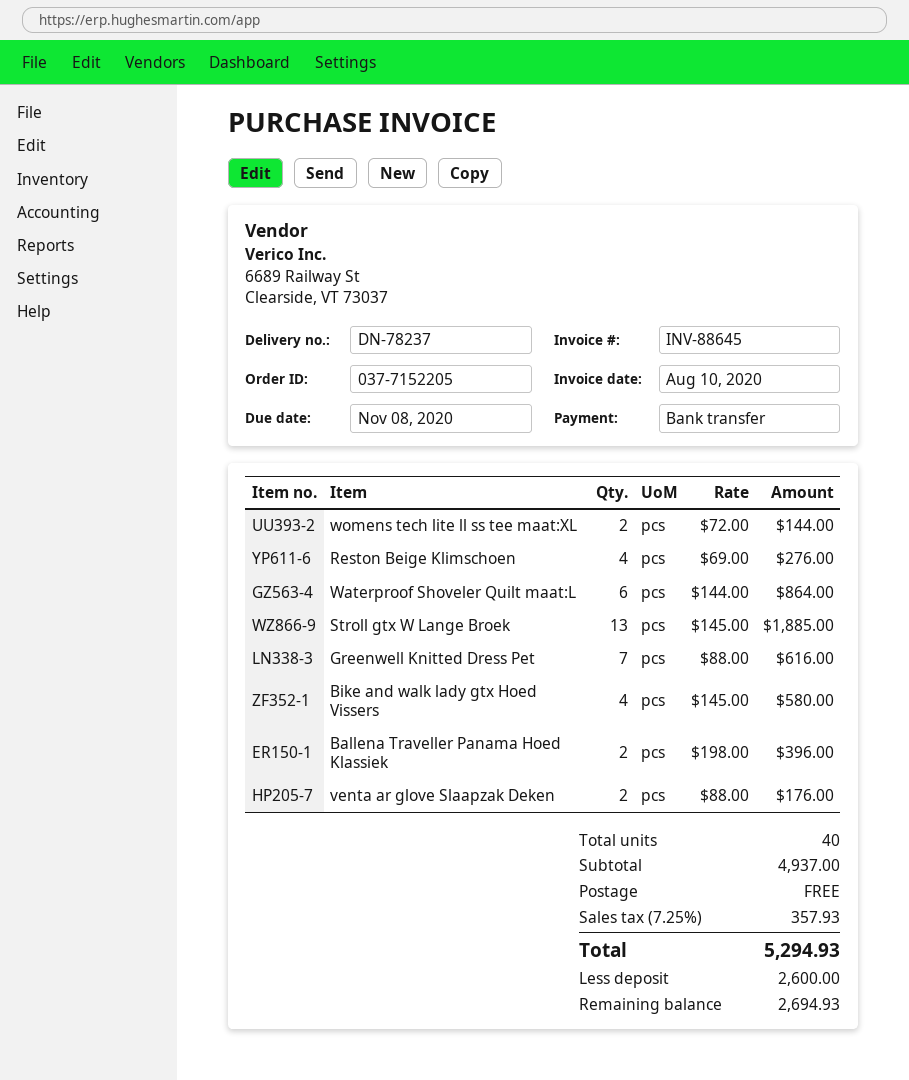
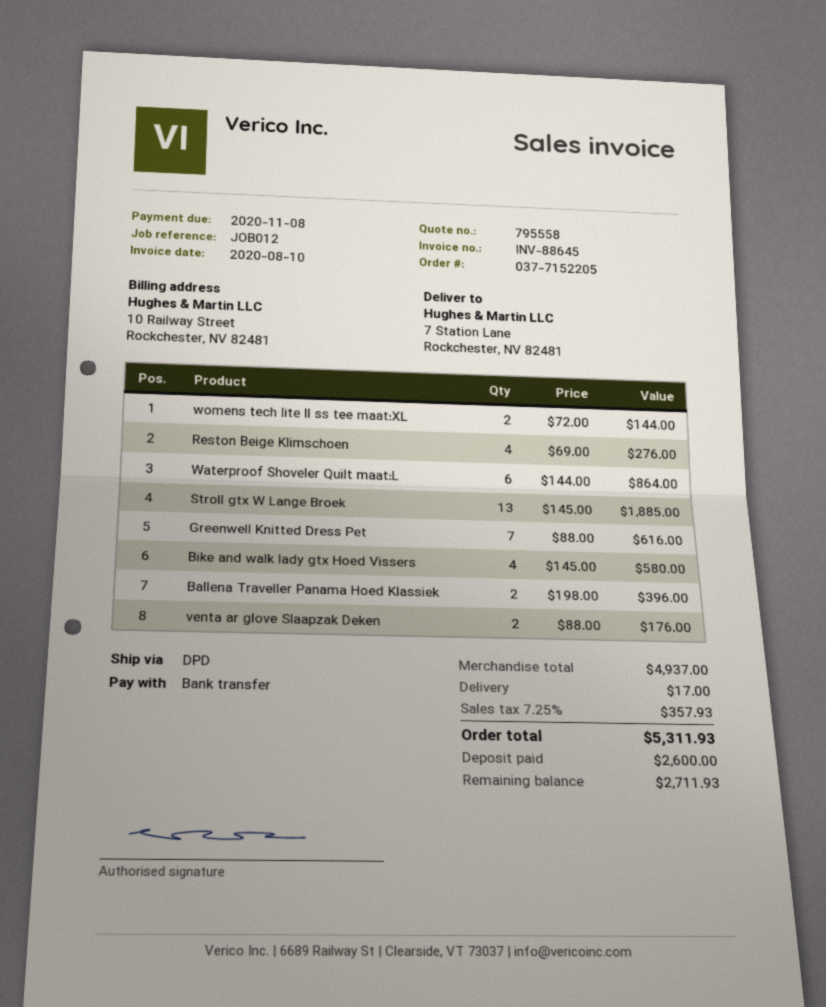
shipping: 0.00 -> 17.00
total: 5294.93 -> 5311.93
balance: 2694.93 -> 2711.93

